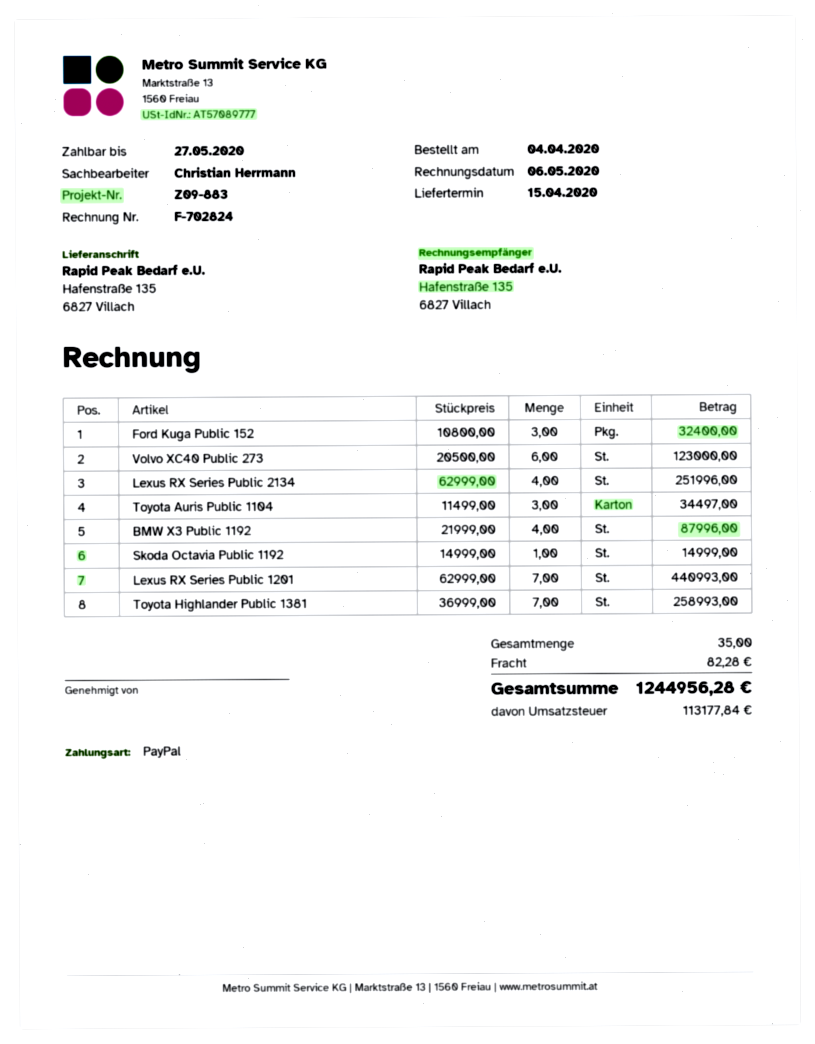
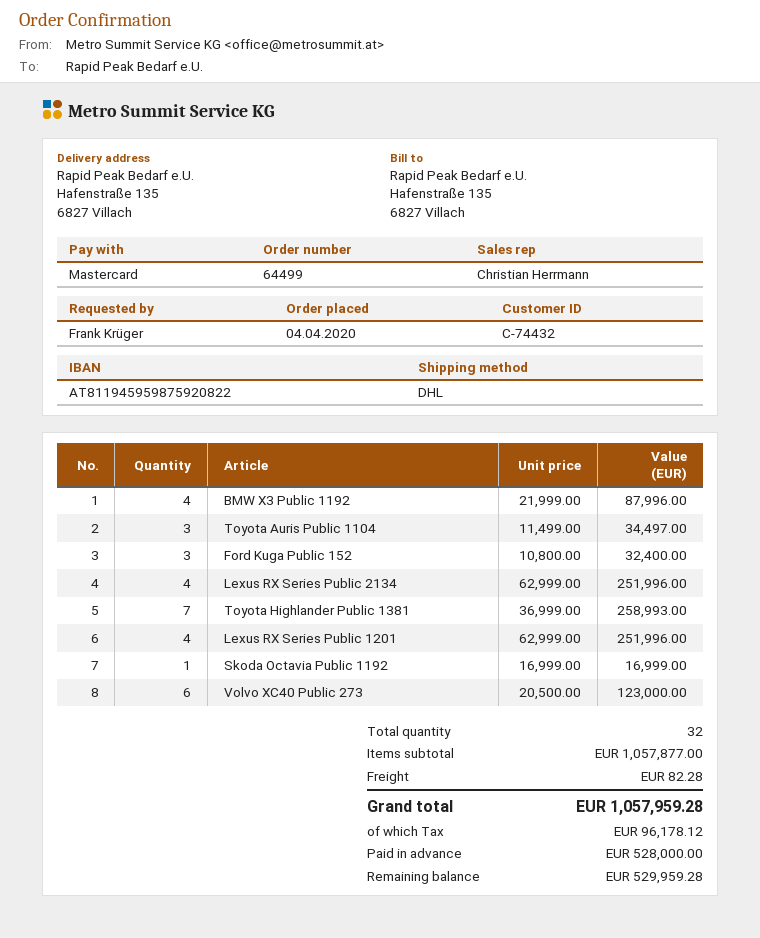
payment method: PayPal -> Mastercard
Skoda Octavia Public 1192: 1 x 14999.00 = 14999.00 -> 1 x 16999.00 = 16999.00
Lexus RX Series Public 1201: 7 x 62999.00 = 440993.00 -> 4 x 62999.00 = 251996.00
total quantity: 35 -> 32
tax: 113177.84 -> 96178.12
total: 1244956.28 -> 1057959.28

